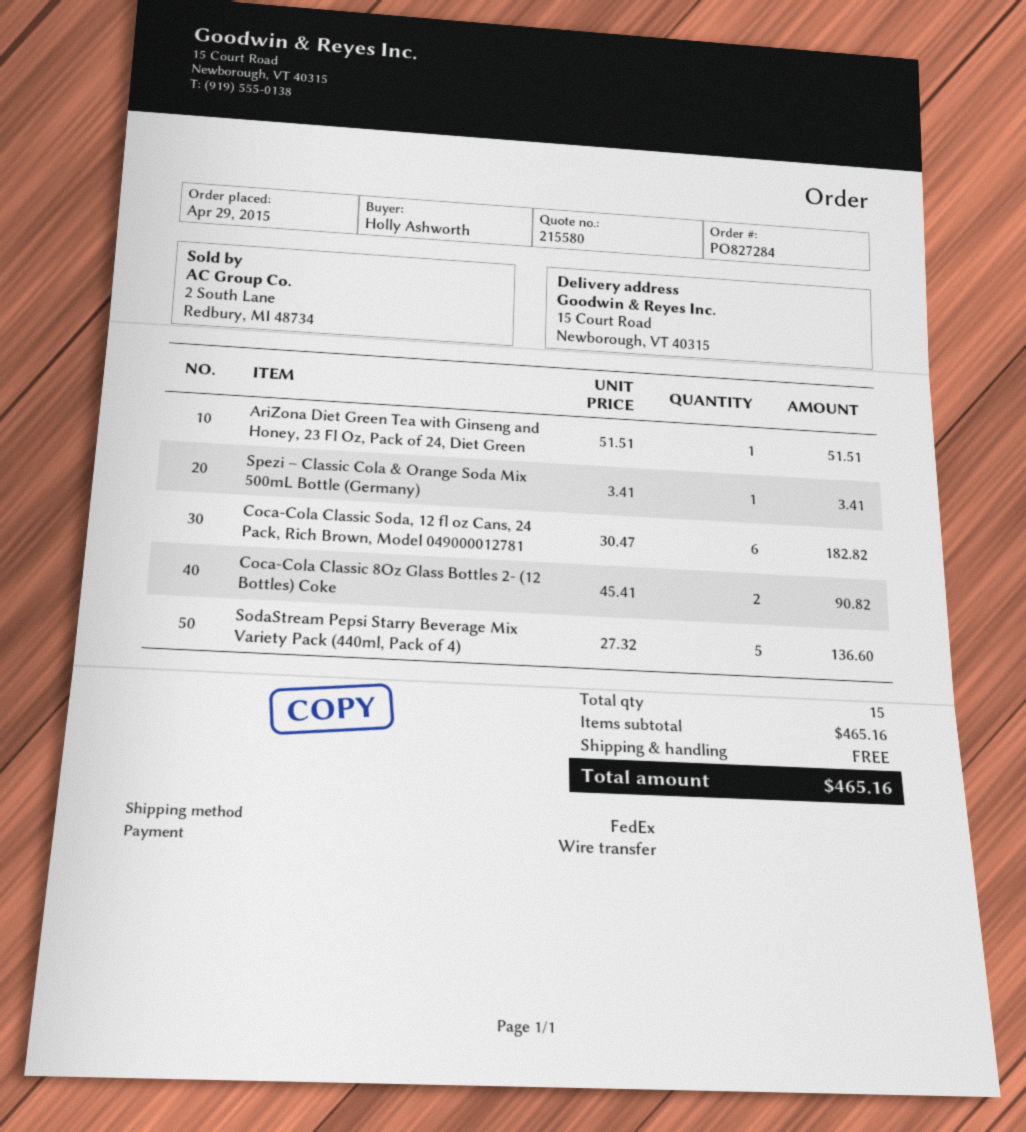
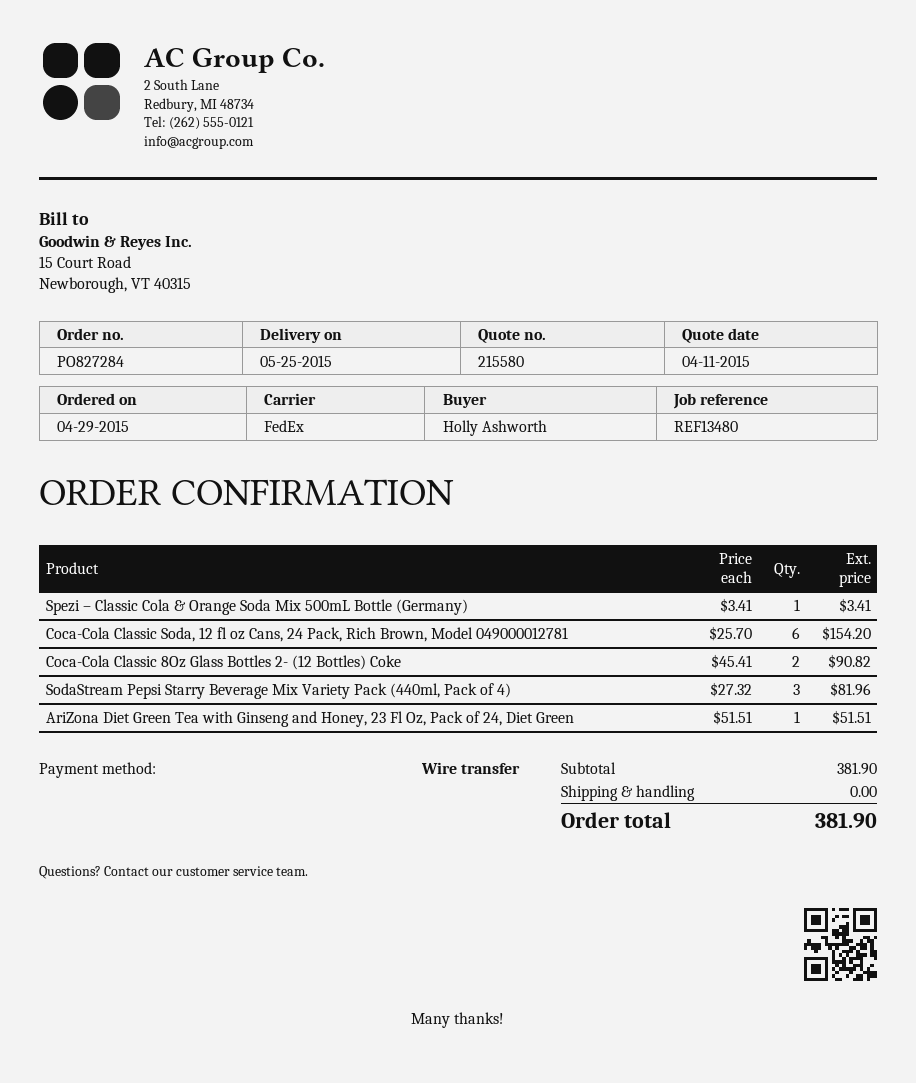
Coca-Cola Classic Soda, 12 fl oz Cans, 24 Pack, Rich Brown, Model 049000012781: 6 x 30.47 = 182.82 -> 6 x 25.70 = 154.20
SodaStream Pepsi Starry Beverage Mix Variety Pack (440ml, Pack of 4): 5 x 27.32 = 136.60 -> 3 x 27.32 = 81.96
subtotal: 465.16 -> 381.90
total: 465.16 -> 381.90

